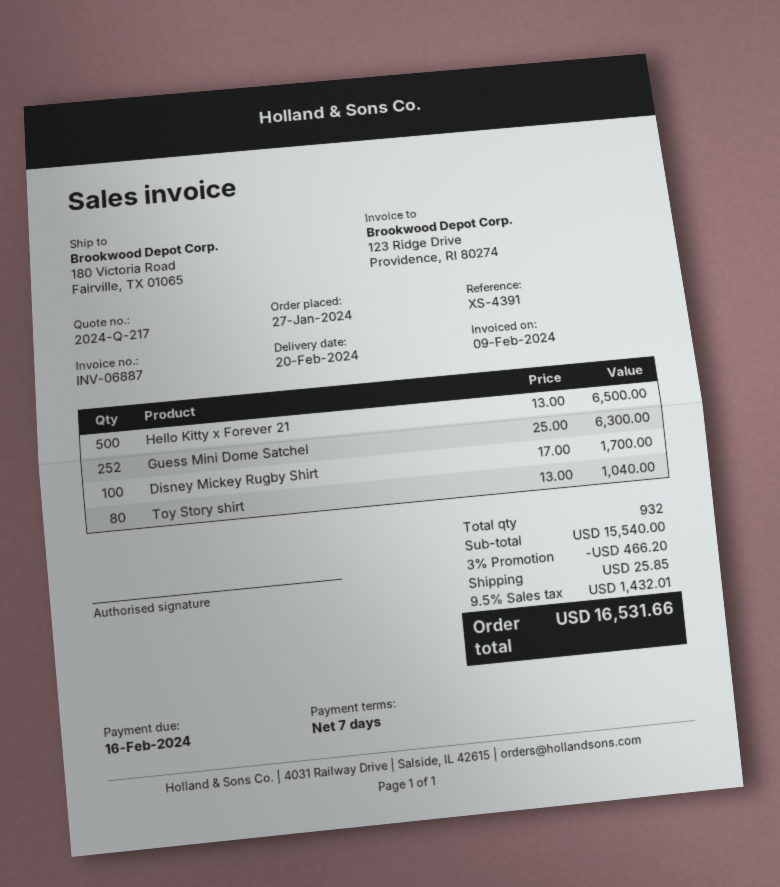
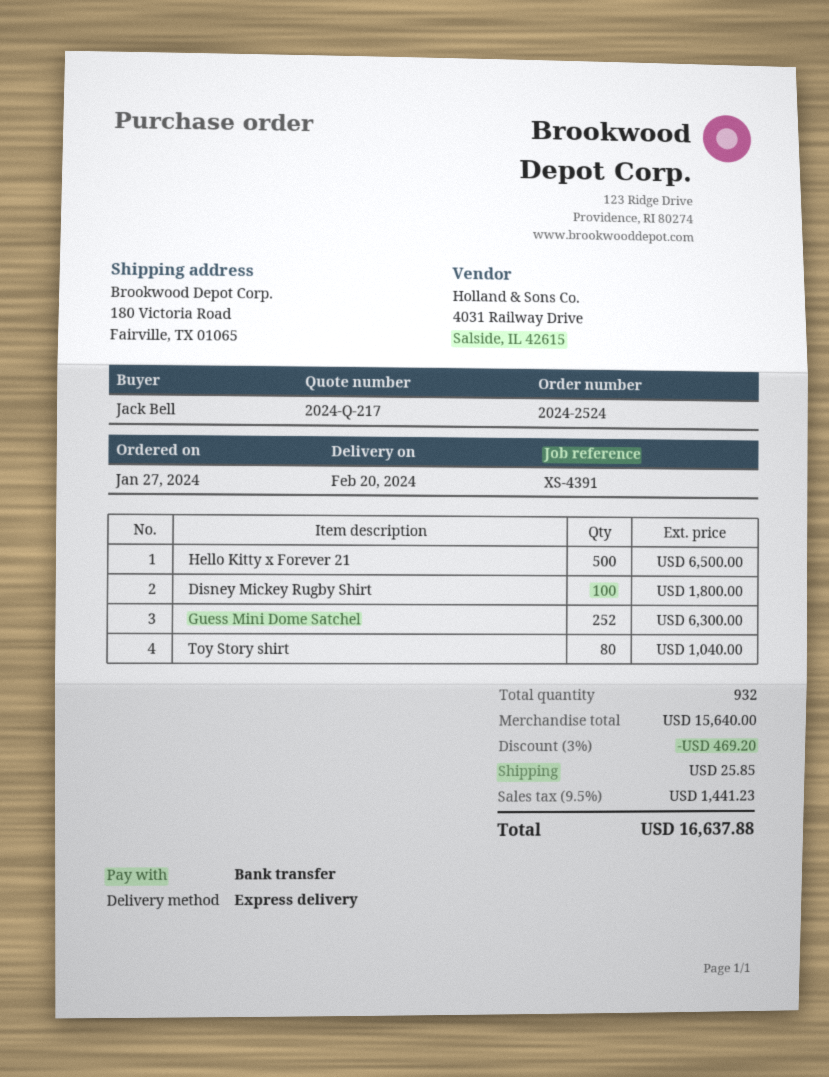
Disney Mickey Rugby Shirt: 100 for 1700.00 -> 100 for 1800.00
subtotal: 15540.00 -> 15640.00
discount: 3% = 466.20 -> 3% = 469.20
tax: 9.5% = 1432.01 -> 9.5% = 1441.23
total: 16531.66 -> 16637.88

